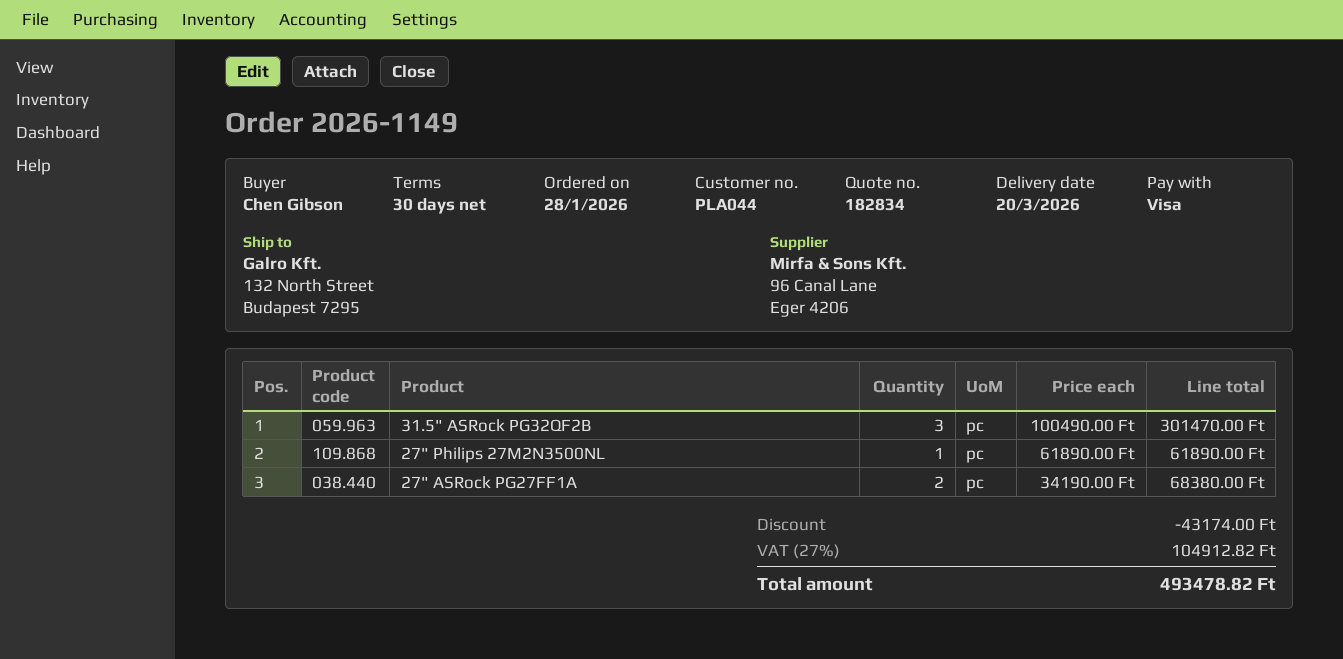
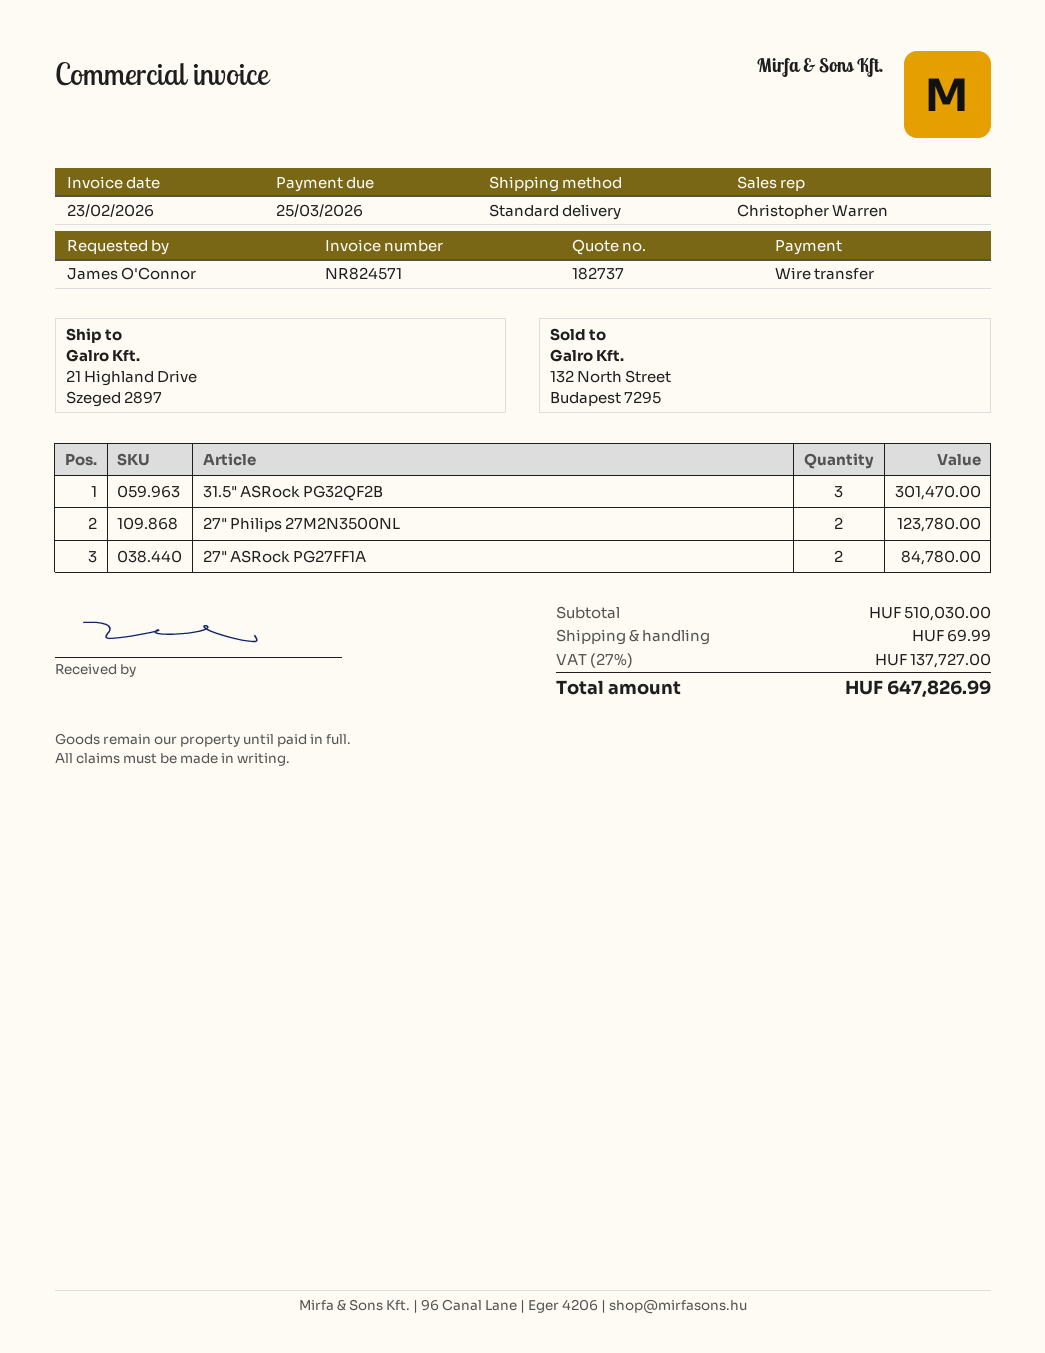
quote number: 182834 -> 182737
ordered by: Chen Gibson -> James O'Connor
payment method: Visa -> bank transfer
ship to: 132 North Street, Budapest 7295 -> 21 Highland Drive, Szeged 2897
27" Philips 27M2N3500NL: 1 for 61890.00 -> 2 for 123780.00
27" ASRock PG27FF1A: 2 for 68380.00 -> 2 for 84780.00
discount: 43174.00 -> none
shipping: none -> 69.99
tax: 27% = 104912.82 -> 27% = 137727.00
total: 493478.82 -> 647826.99

